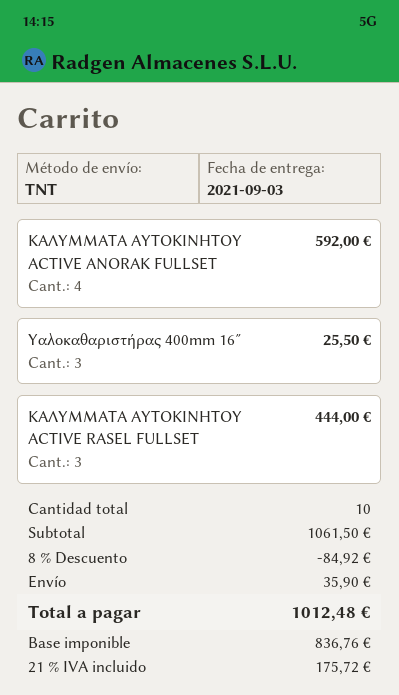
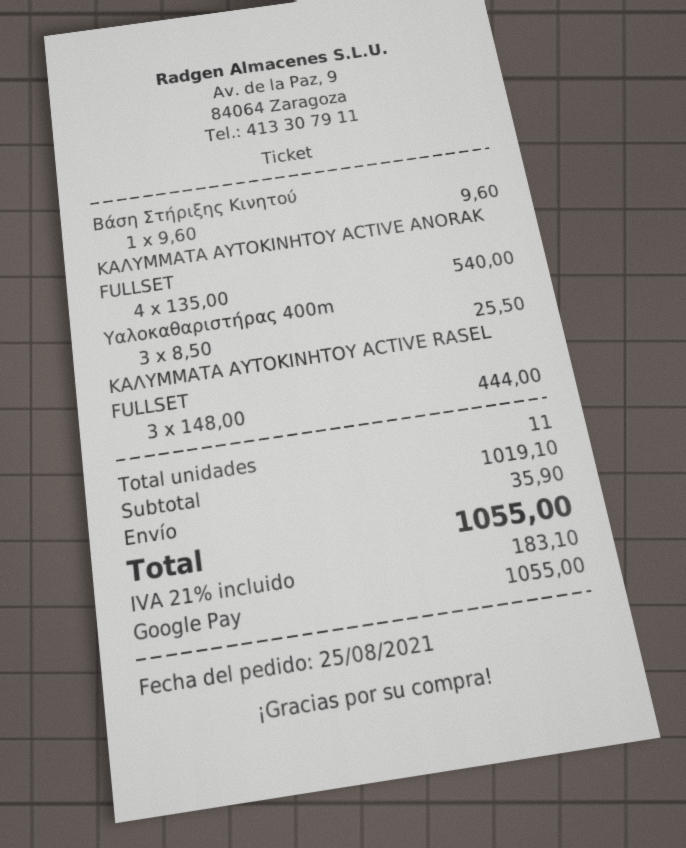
ΚΑΛΥΜΜΑΤΑ ΑΥΤΟΚΙΝΗΤΟΥ ACTIVE ANORAK FULLSET: 4 for 592.00 -> 4 for 540.00
Βάση Στήριξης Κινητού: none -> 1 for 9.60
total quantity: 10 -> 11
subtotal: 1061.50 -> 1019.10
discount: 8% = 84.92 -> none
tax: 21% = 175.72 -> 21% = 183.10
total: 1012.48 -> 1055.00

